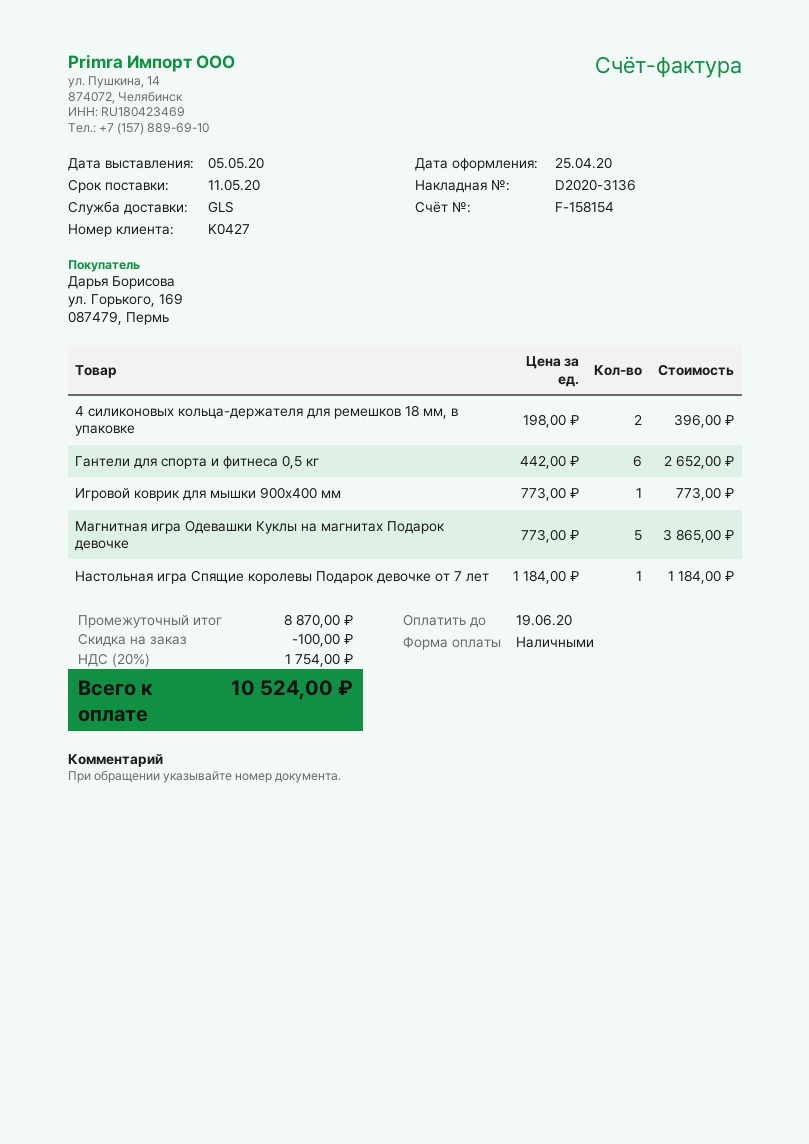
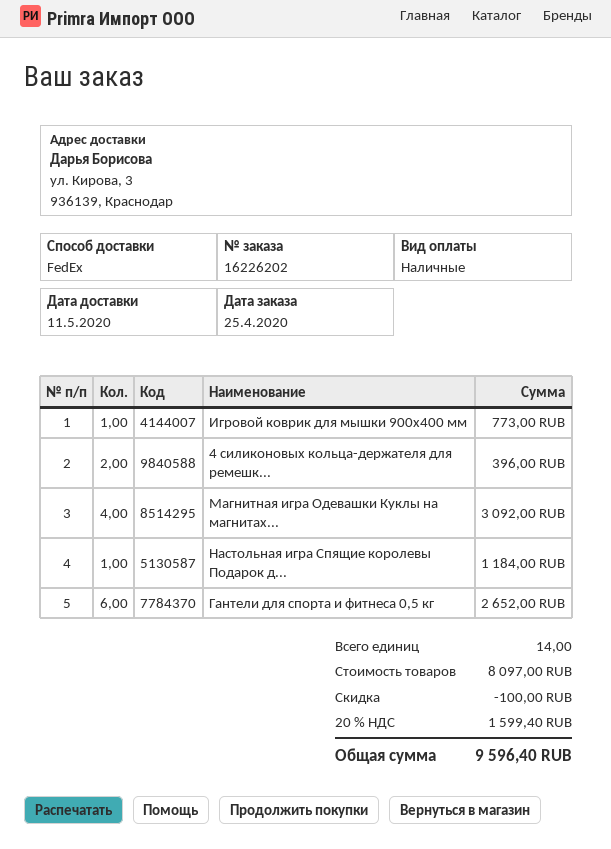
shipping method: GLS -> FedEx
Магнитная игра Одевашки Куклы на магнитах Подарок девочке: 5 for 3865.00 -> 4 for 3092.00
subtotal: 8870.00 -> 8097.00
tax: 20% = 1754.00 -> 20% = 1599.40
total: 10524.00 -> 9596.40

